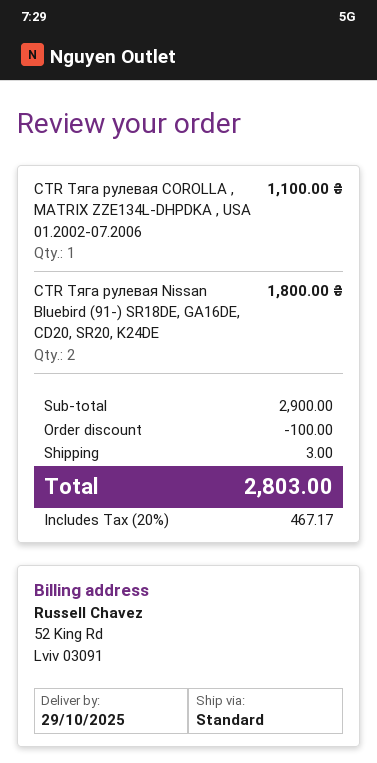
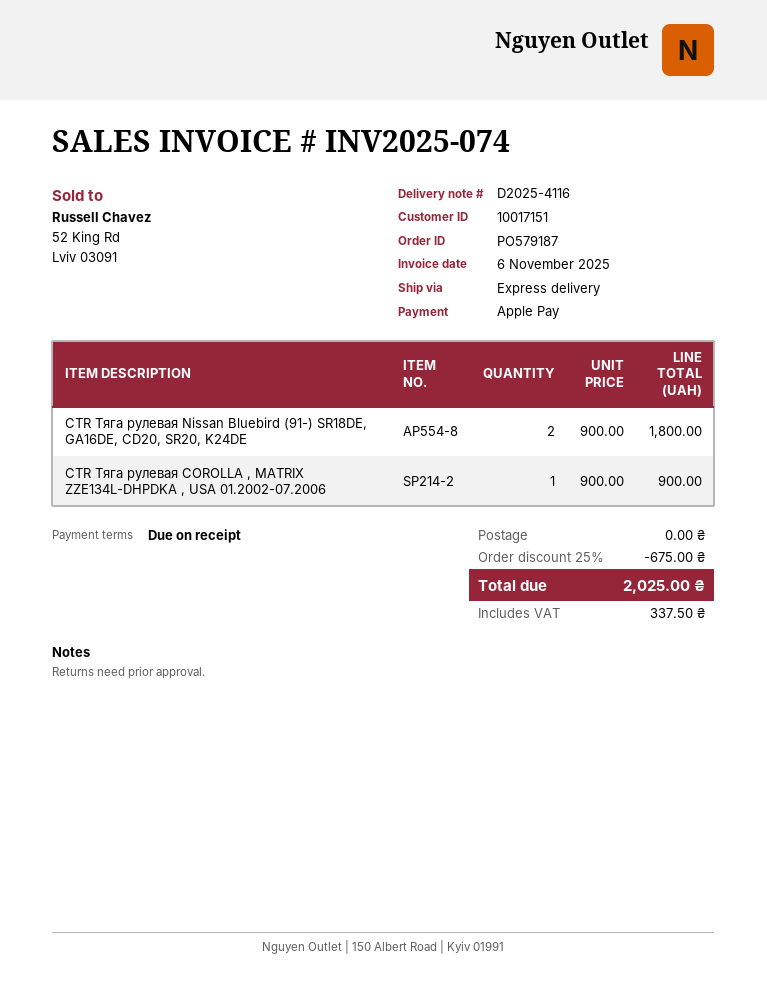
shipping method: standard -> express
CTR Тяга рулевая COROLLA , MATRIX ZZE134L-DHPDKA , USA 01.2002-07.2006: 1 for 1100.00 -> 1 for 900.00
discount: 100.00 -> 675.00
shipping: 3.00 -> 0.00
tax: 467.17 -> 337.50
total: 2803.00 -> 2025.00

